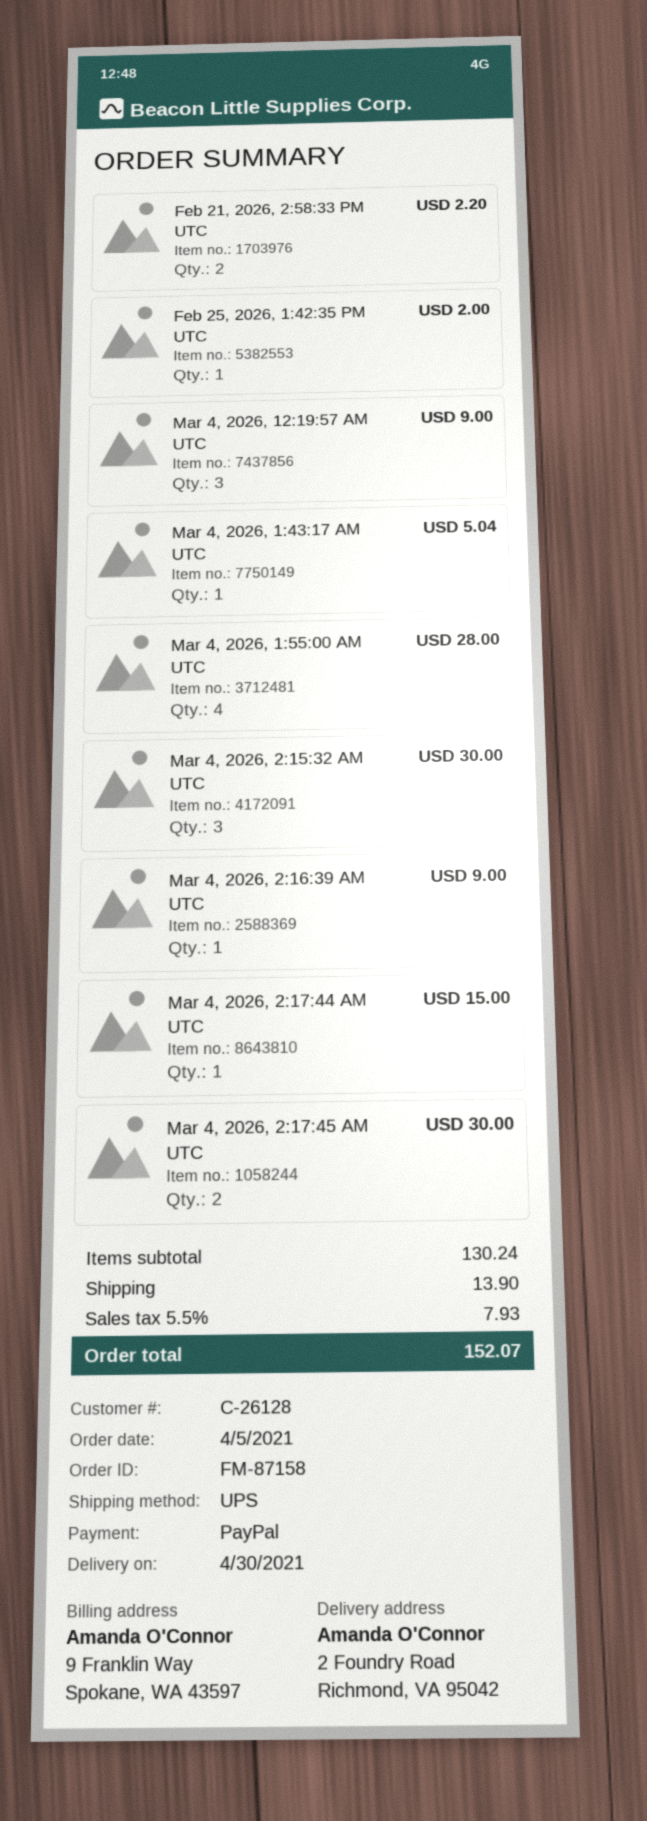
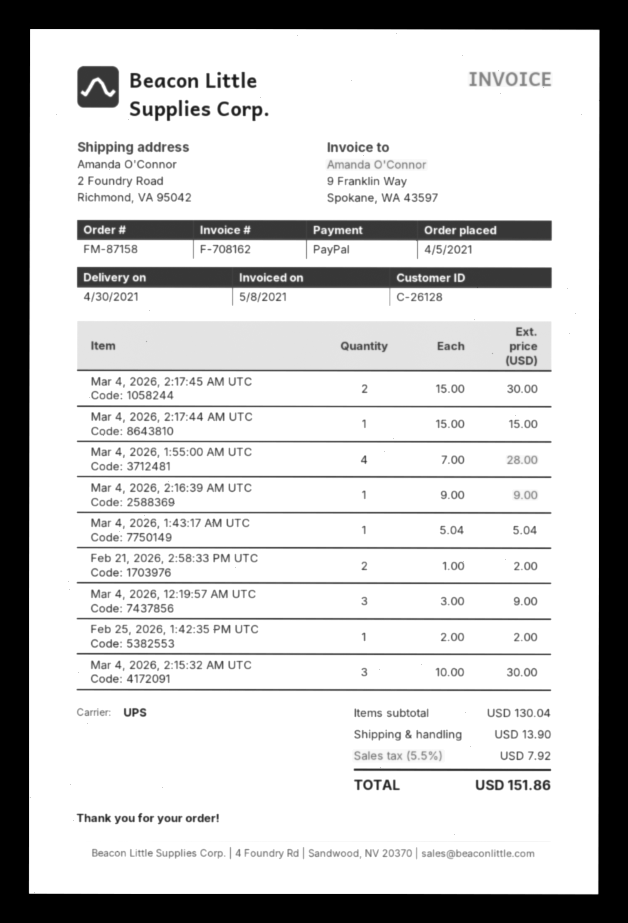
Feb 21, 2026, 2:58:33 PM UTC: 2 for 2.20 -> 2 for 2.00
subtotal: 130.24 -> 130.04
tax: 5.5% = 7.93 -> 5.5% = 7.92
total: 152.07 -> 151.86

